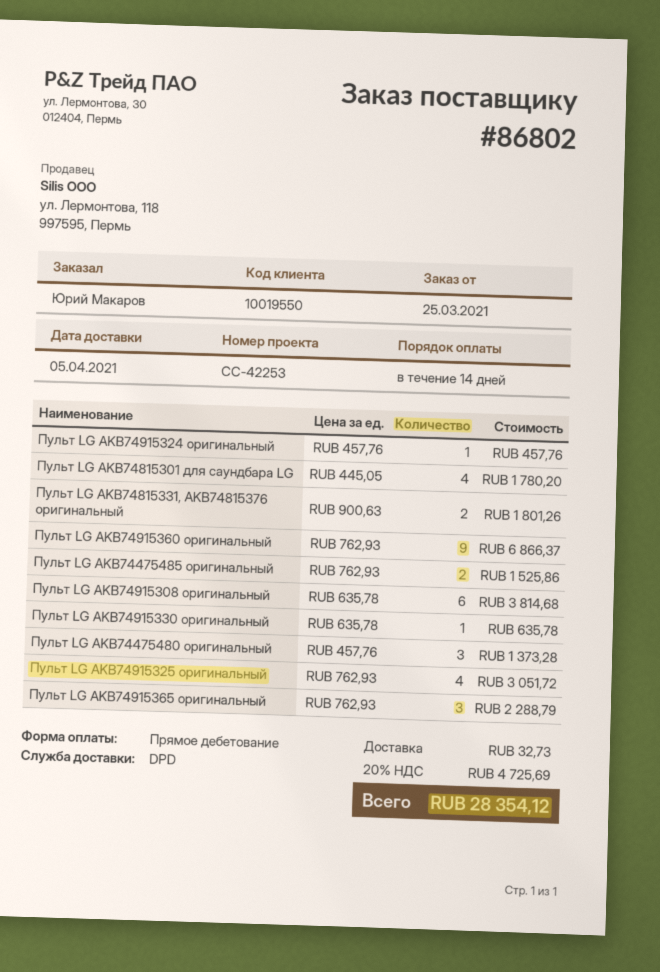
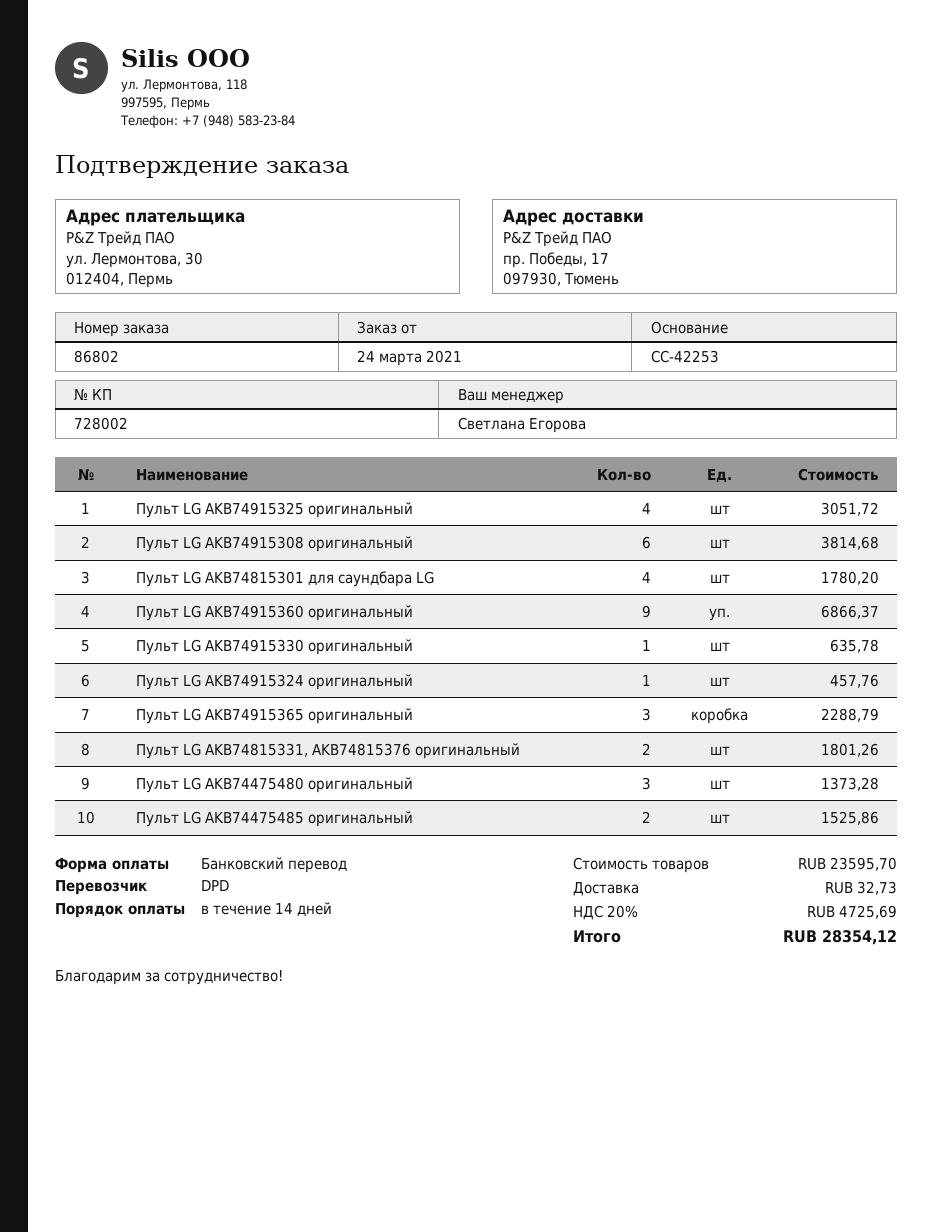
order date: 2021-03-25 -> 2021-03-24
payment method: direct debit -> bank transfer

